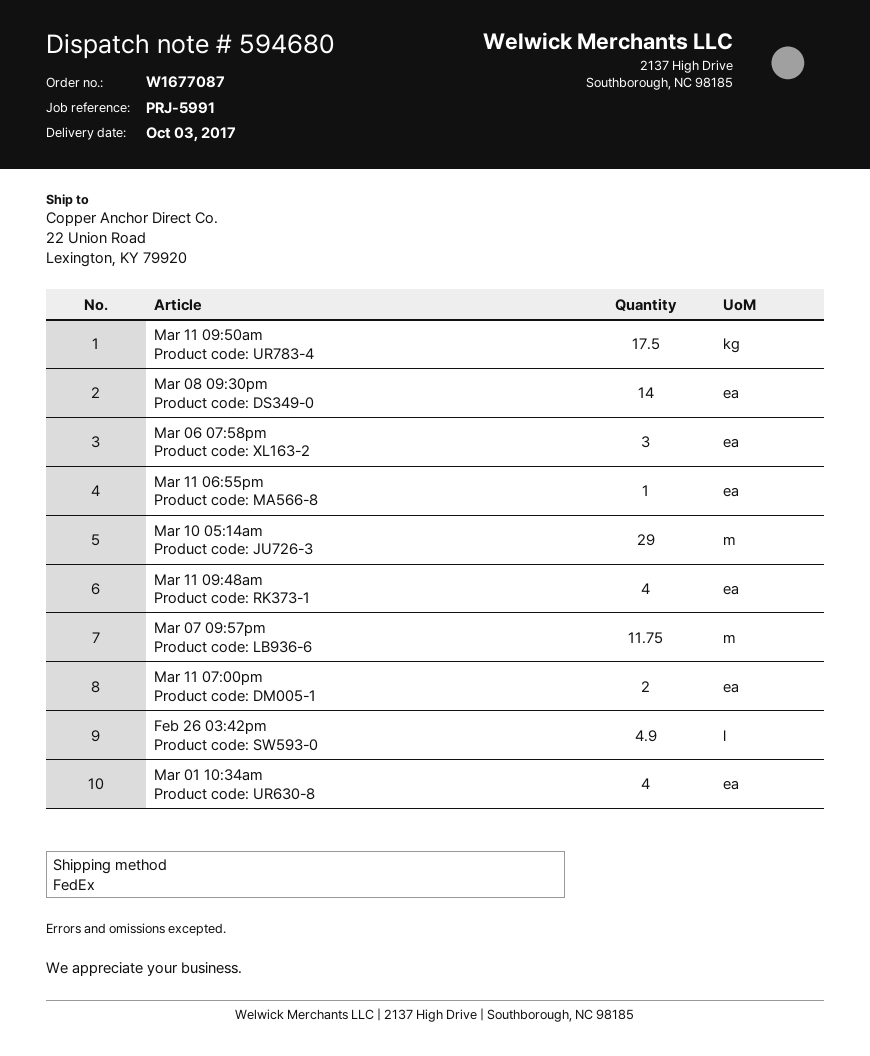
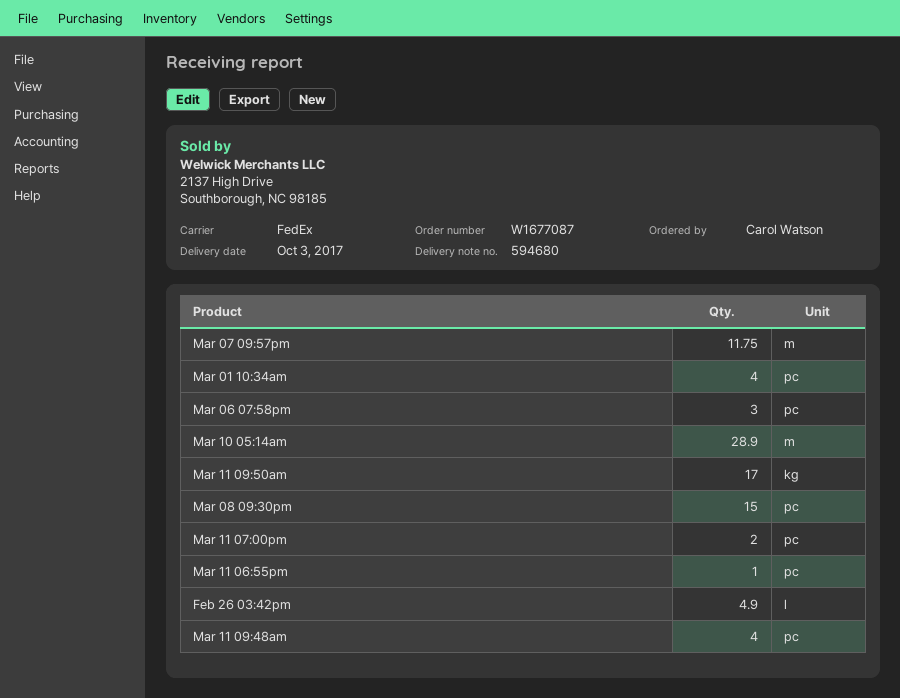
Mar 11 09:50am: 17.5 -> 17
Mar 08 09:30pm: 14 -> 15
Mar 10 05:14am: 29 -> 28.9

